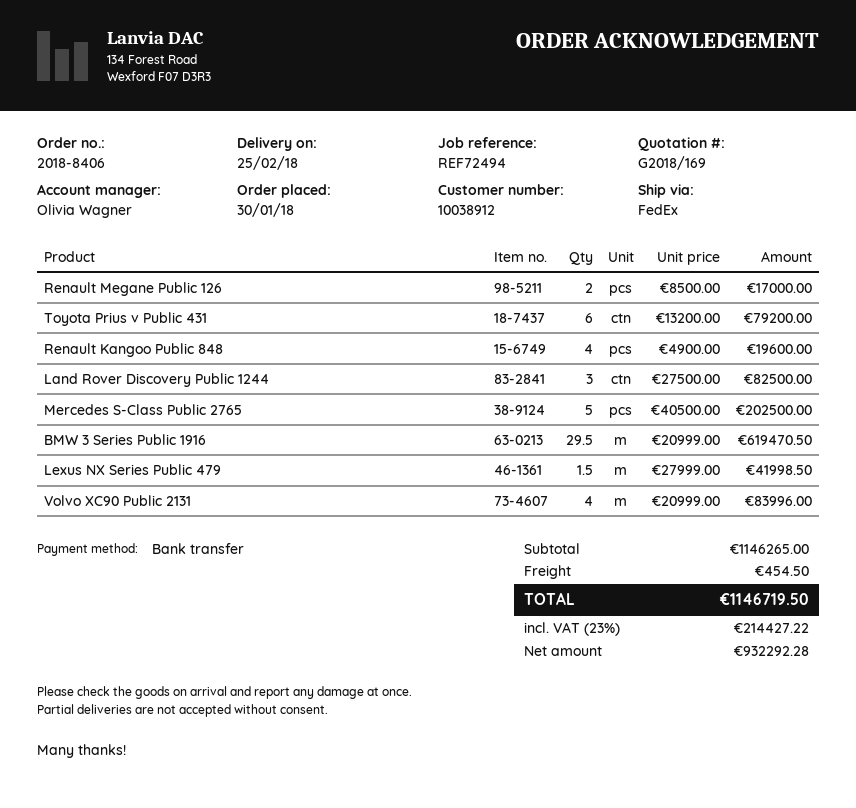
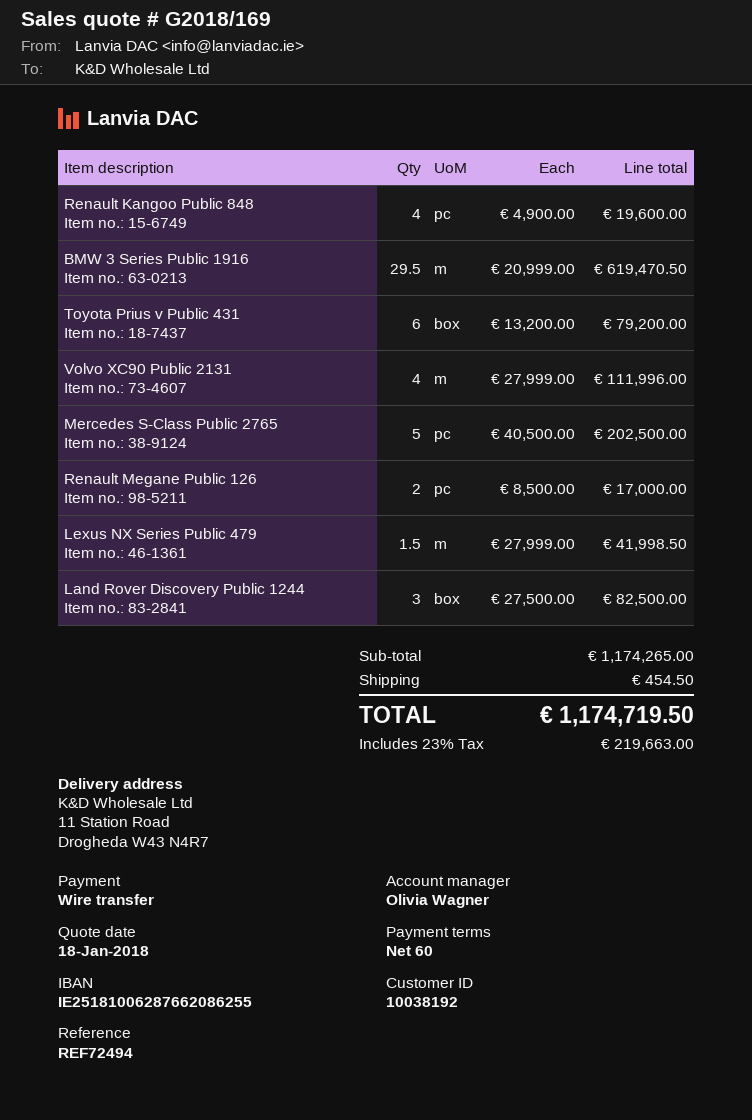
customer number: 10038912 -> 10038192
Volvo XC90 Public 2131: 4 x 20999.00 = 83996.00 -> 4 x 27999.00 = 111996.00
subtotal: 1146265.00 -> 1174265.00
tax: 23% = 214427.22 -> 23% = 219663.00
total: 1146719.50 -> 1174719.50

